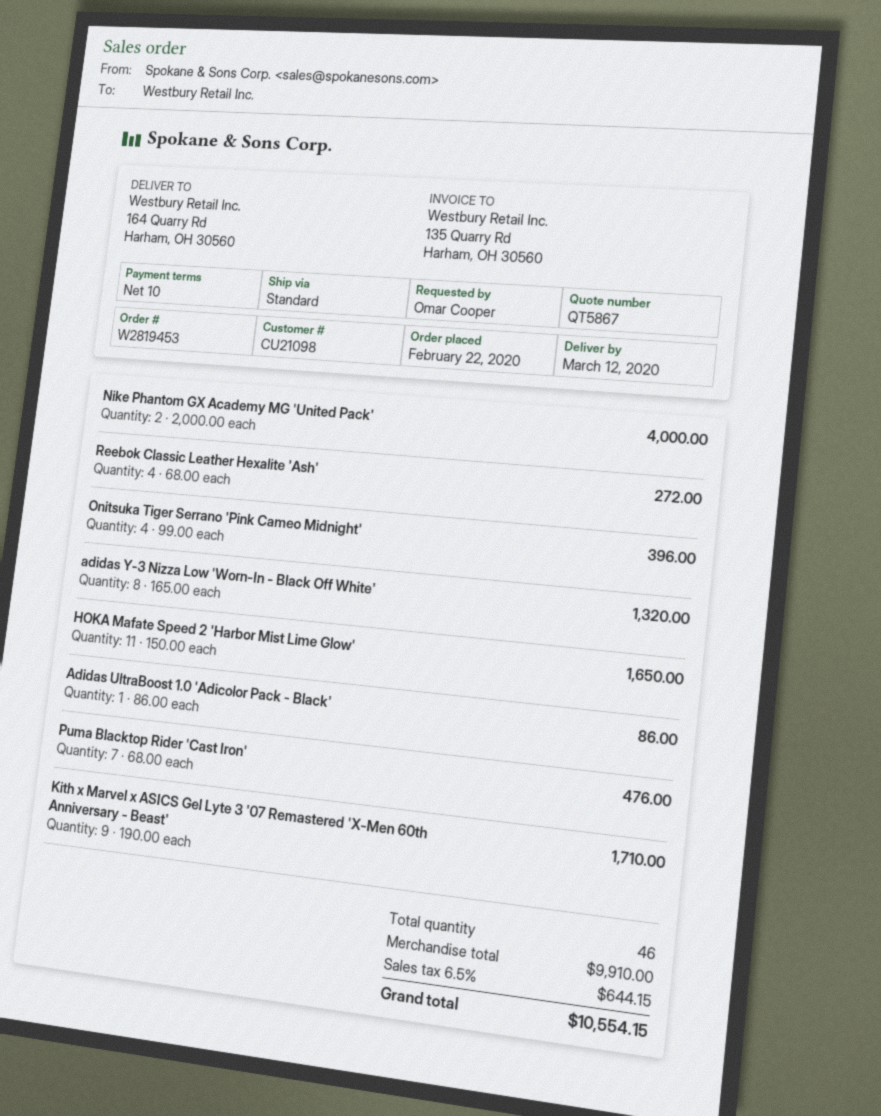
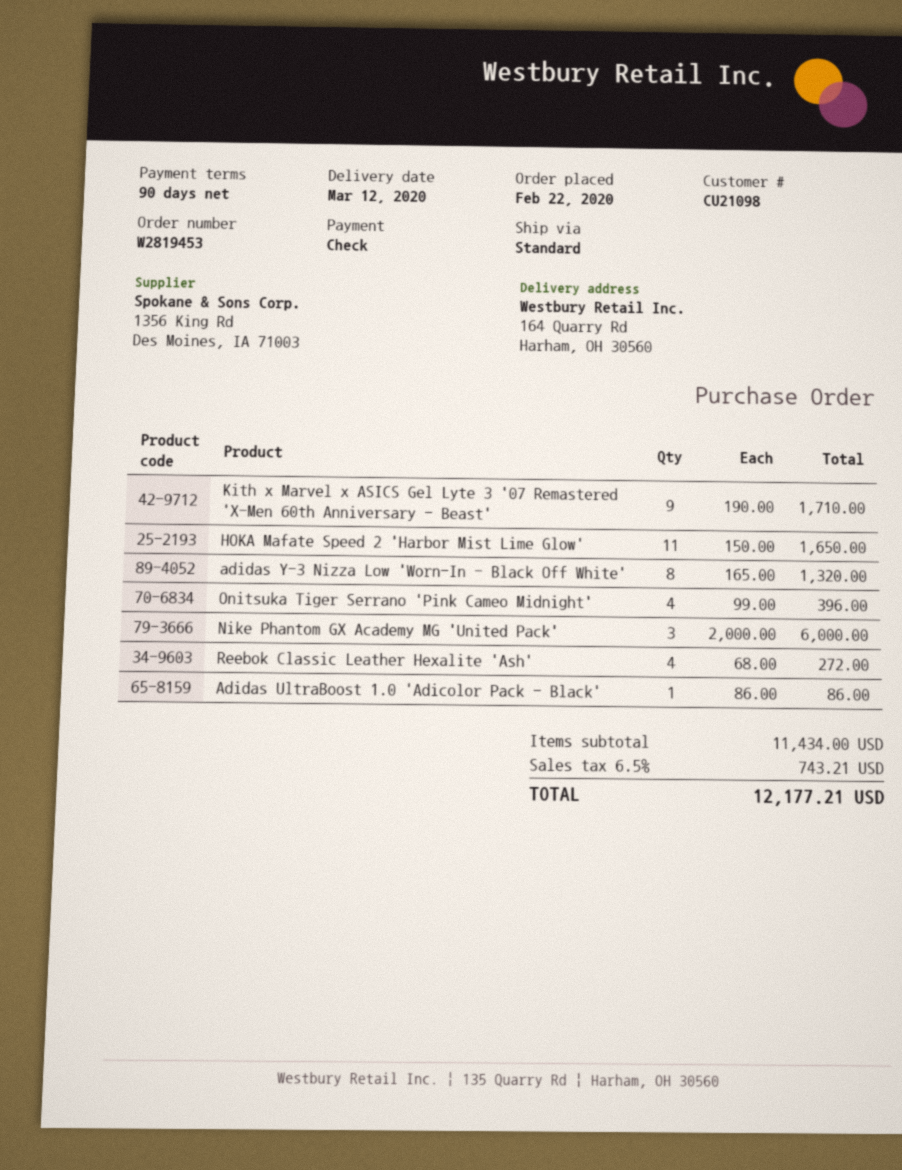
payment terms: 10 days -> 90 days
Nike Phantom GX Academy MG 'United Pack': 2 x 2000.00 = 4000.00 -> 3 x 2000.00 = 6000.00
Puma Blacktop Rider 'Cast Iron': 7 x 68.00 = 476.00 -> none
subtotal: 9910.00 -> 11434.00
tax: 6.5% = 644.15 -> 6.5% = 743.21
total: 10554.15 -> 12177.21

